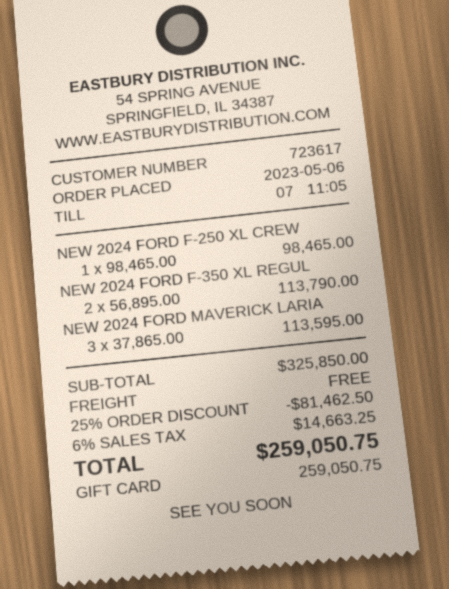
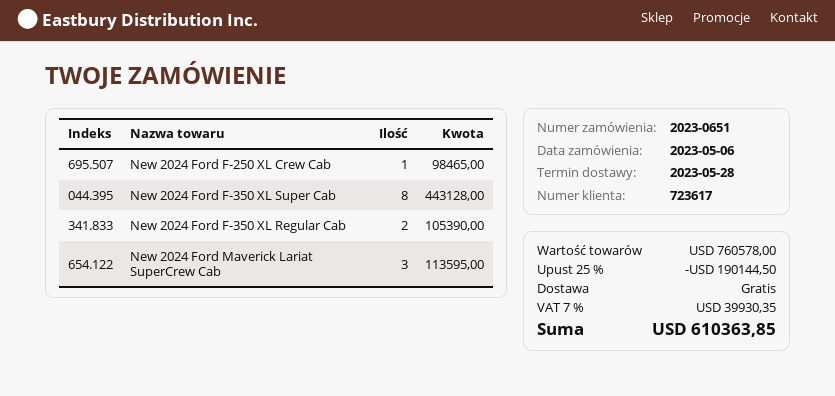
NEW 2024 FORD F-350 XL REGUL: 2 for 113790.00 -> 2 for 105390.00
New 2024 Ford F-350 XL Super Cab: none -> 8 for 443128.00
subtotal: 325850.00 -> 760578.00
discount: 25% = 81462.50 -> 25% = 190144.50
tax: 6% = 14663.25 -> 7% = 39930.35
total: 259050.75 -> 610363.85

